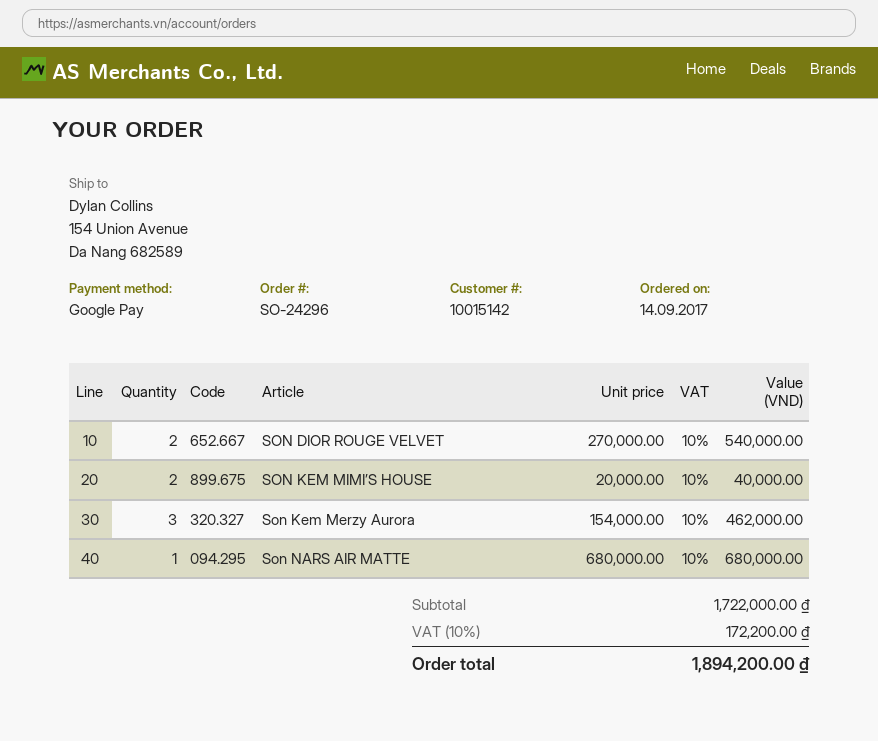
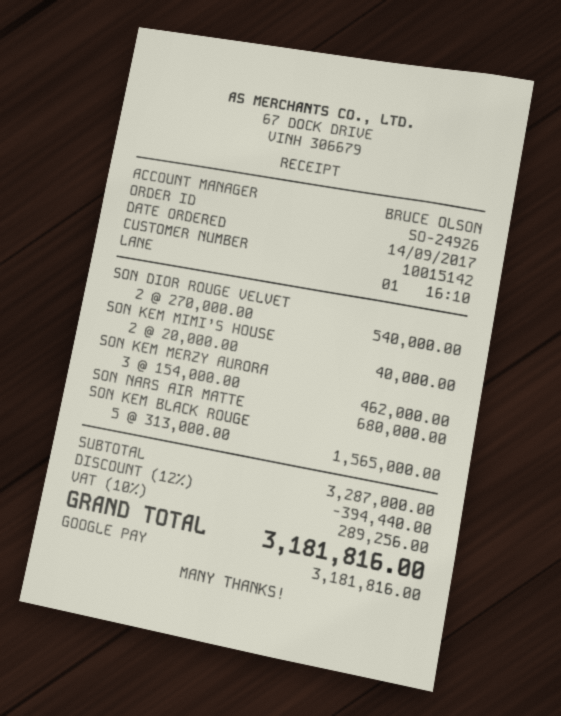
order number: SO-24296 -> SO-24926
SON KEM BLACK ROUGE: none -> 5 x 313000.00 = 1565000.00
subtotal: 1722000.00 -> 3287000.00
discount: none -> 12% = 394440.00
tax: 10% = 172200.00 -> 10% = 289256.00
total: 1894200.00 -> 3181816.00

